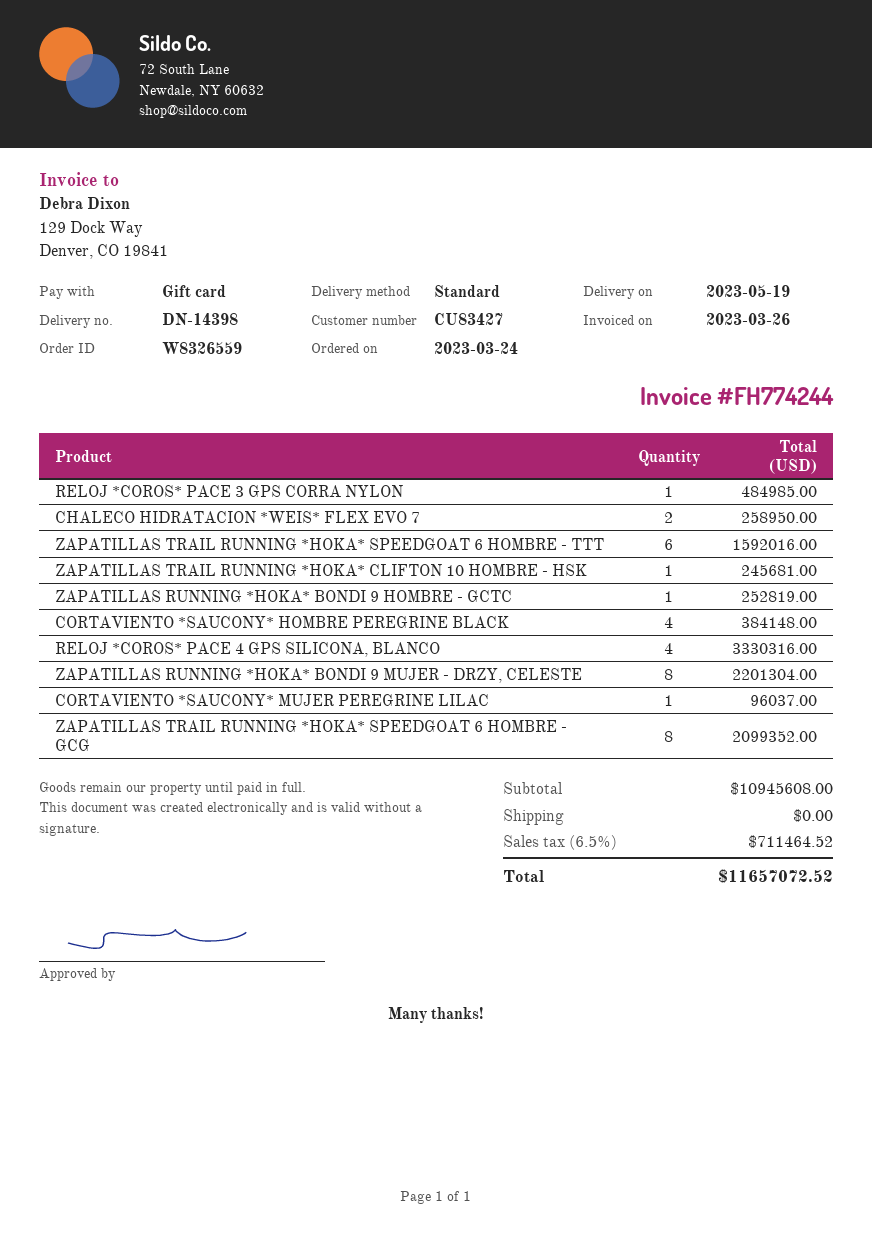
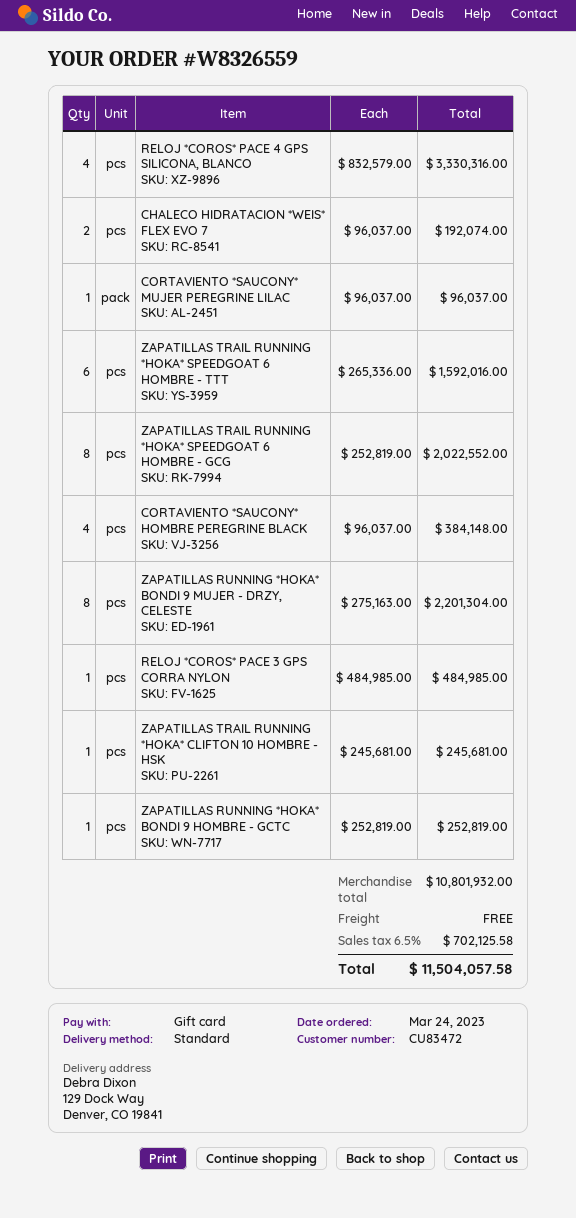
customer number: CU83427 -> CU83472
CHALECO HIDRATACION *WEIS* FLEX EVO 7: 2 for 258950.00 -> 2 for 192074.00
ZAPATILLAS TRAIL RUNNING *HOKA* SPEEDGOAT 6 HOMBRE - GCG: 8 for 2099352.00 -> 8 for 2022552.00
subtotal: 10945608.00 -> 10801932.00
tax: 6.5% = 711464.52 -> 6.5% = 702125.58
total: 11657072.52 -> 11504057.58

